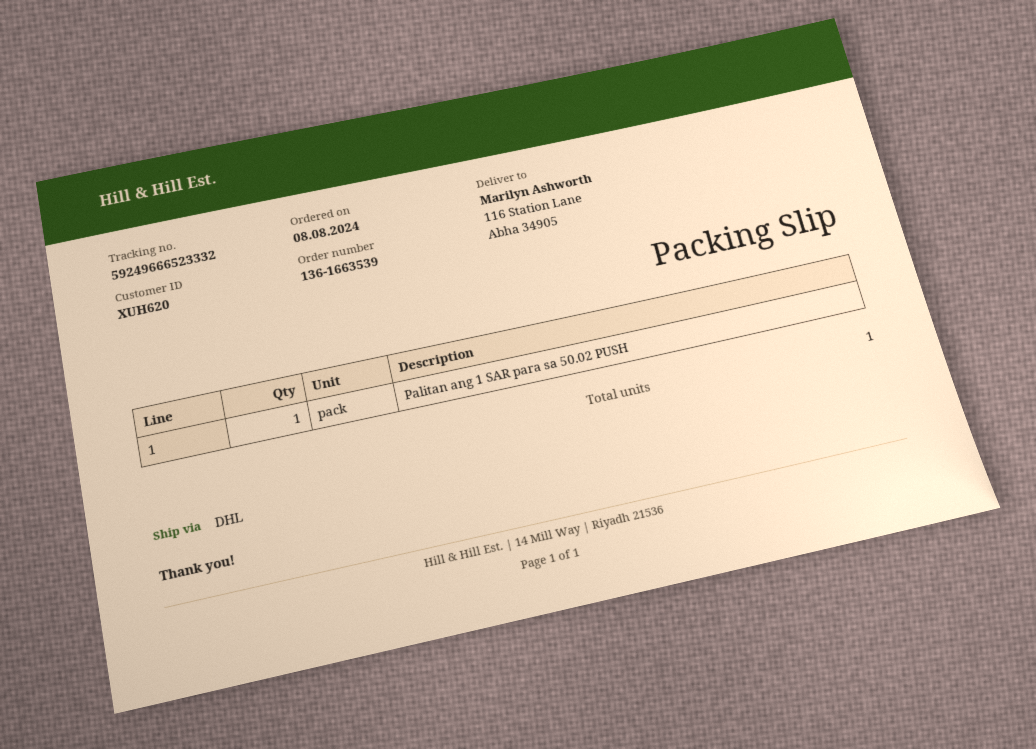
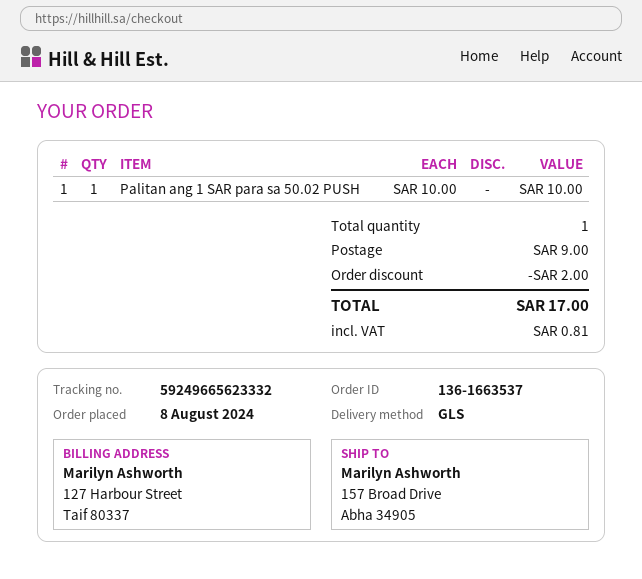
order number: 136-1663539 -> 136-1663537
shipping method: DHL -> GLS
tracking number: 59249666523332 -> 59249665623332
ship to: 116 Station Lane, Abha 34905 -> 157 Broad Drive, Abha 34905

